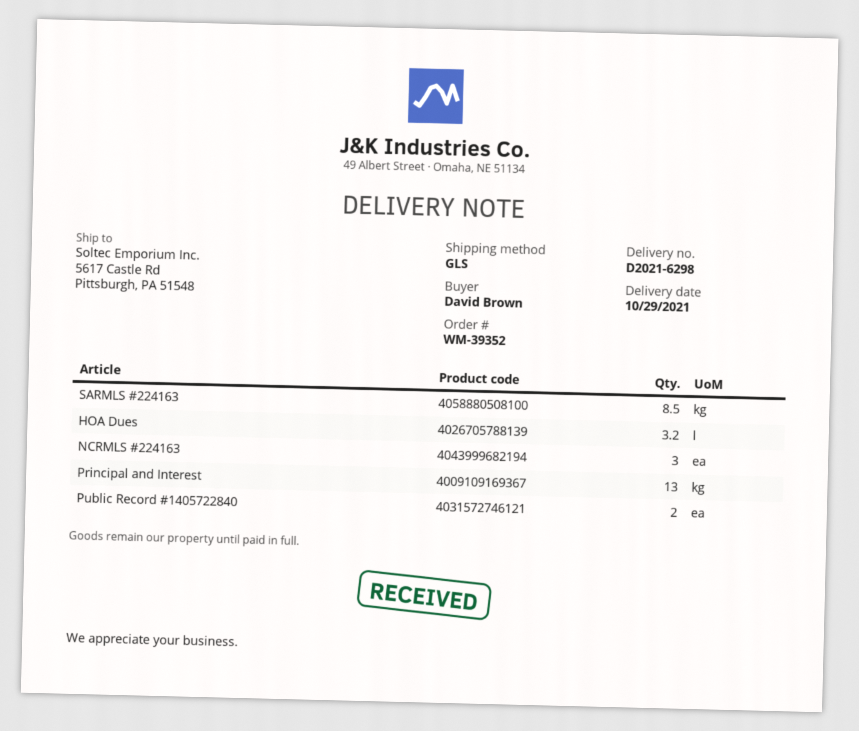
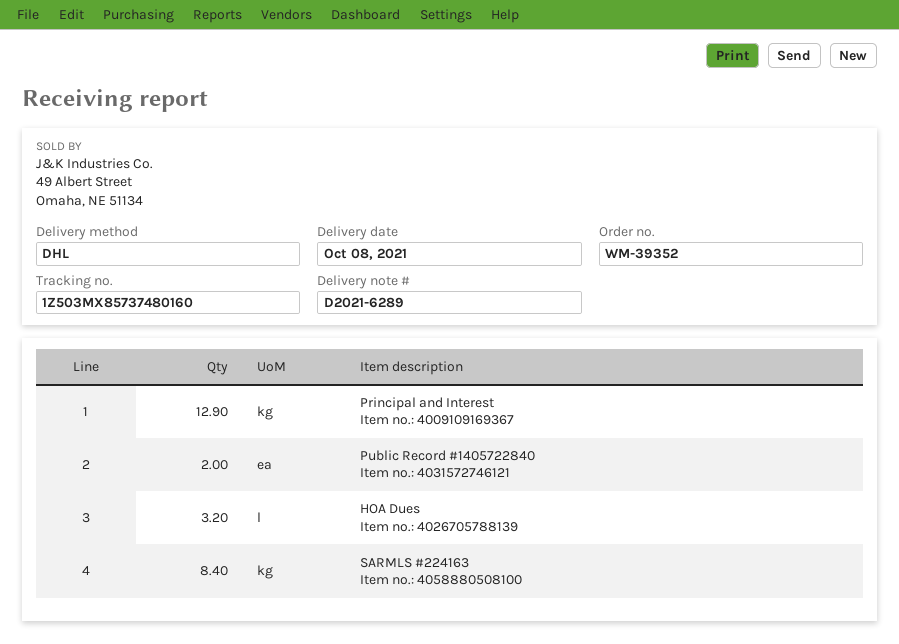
delivery note number: D2021-6298 -> D2021-6289
delivery date: 2021-10-29 -> 2021-10-08
shipping method: GLS -> DHL
SARMLS #224163: 8.5 -> 8.4
NCRMLS #224163: 3 -> none
Principal and Interest: 13 -> 12.9

